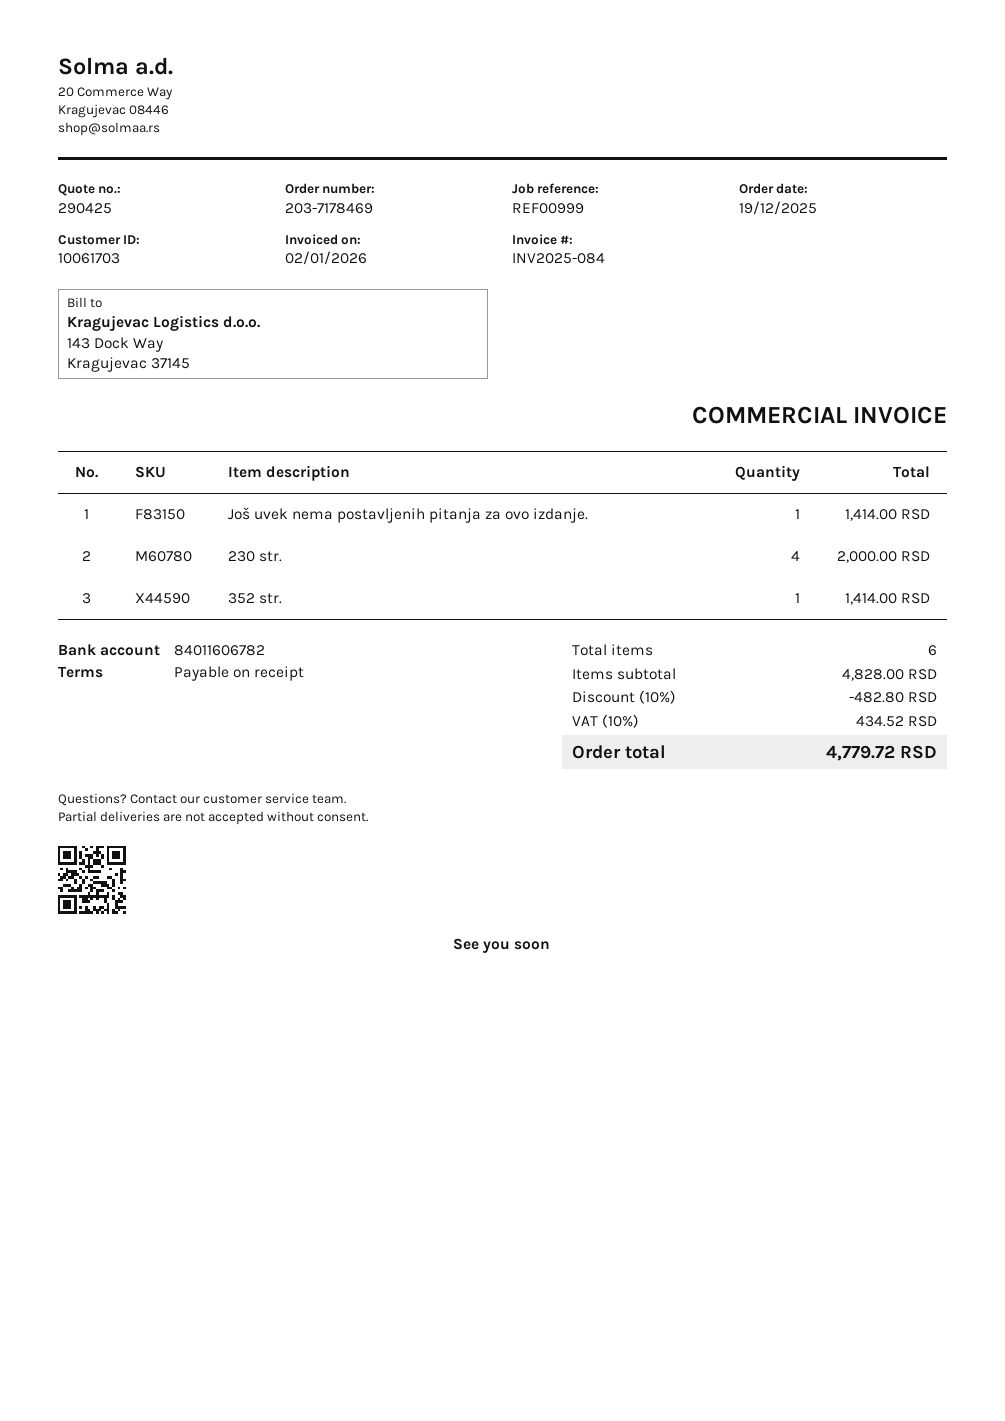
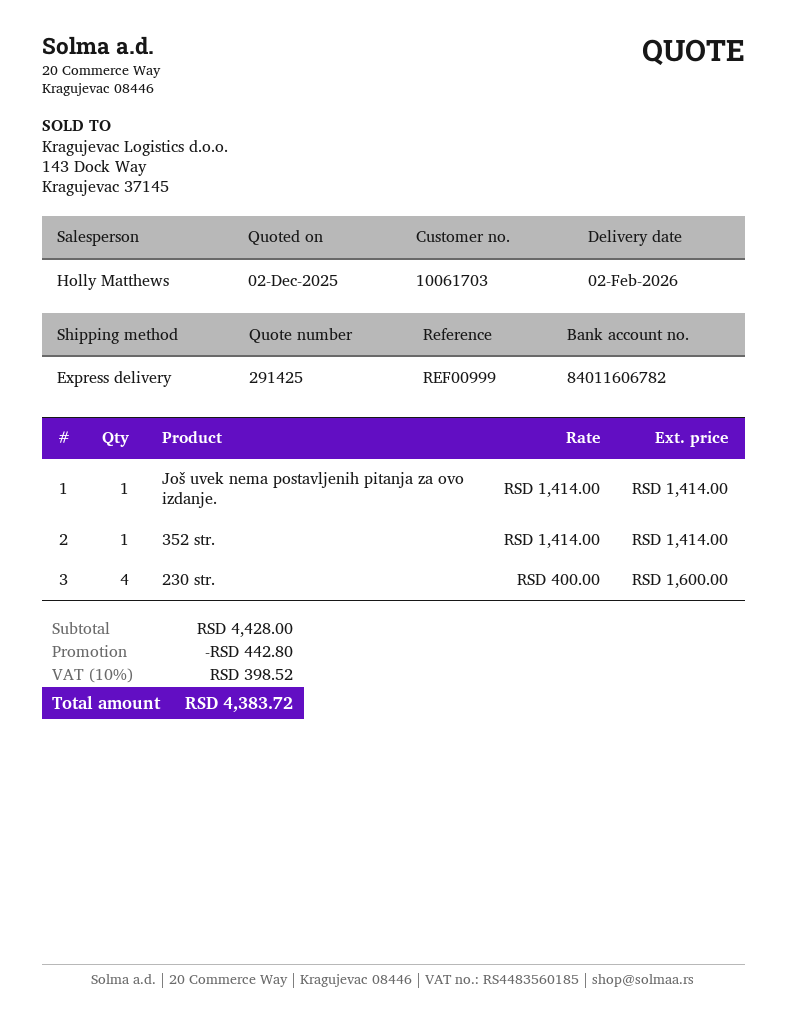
quote number: 290425 -> 291425
230 str.: 4 for 2000.00 -> 4 for 1600.00
subtotal: 4828.00 -> 4428.00
discount: 482.80 -> 442.80
tax: 10% = 434.52 -> 10% = 398.52
total: 4779.72 -> 4383.72

